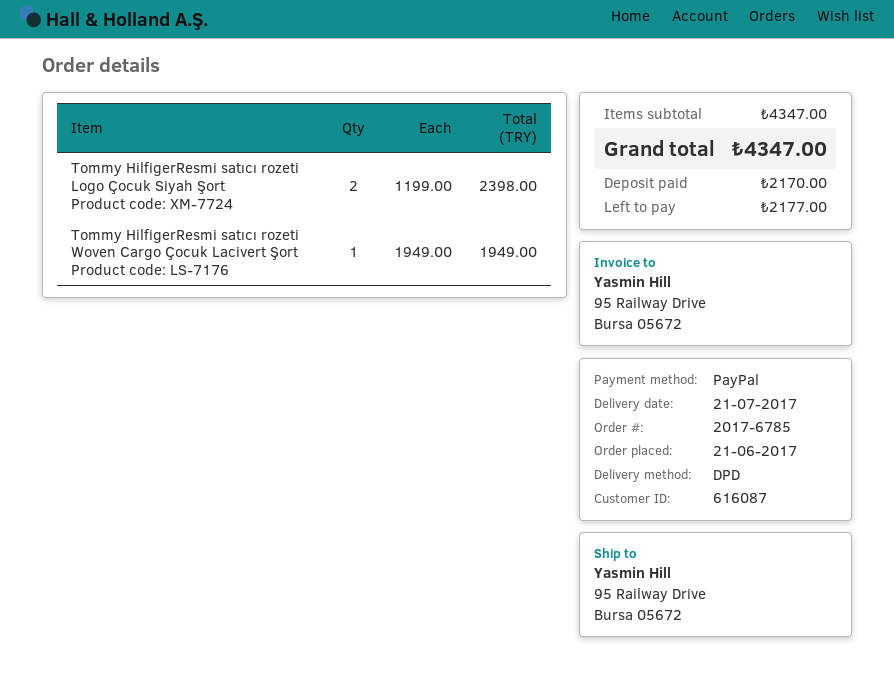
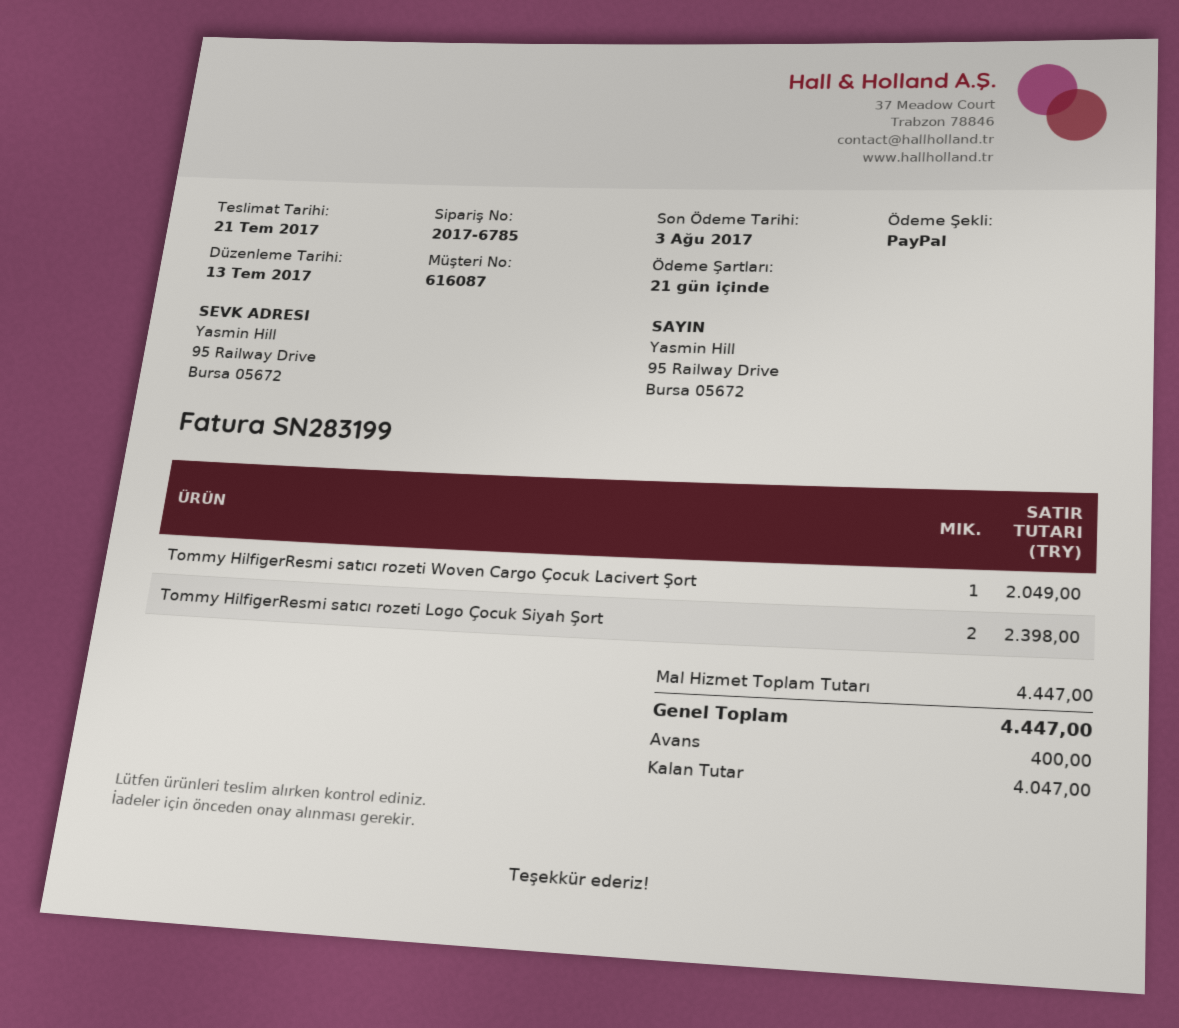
Tommy HilfigerResmi satıcı rozeti Woven Cargo Çocuk Lacivert Şort: 1 for 1949.00 -> 1 for 2049.00
subtotal: 4347.00 -> 4447.00
total: 4347.00 -> 4447.00
deposit: 2170.00 -> 400.00
balance: 2177.00 -> 4047.00

